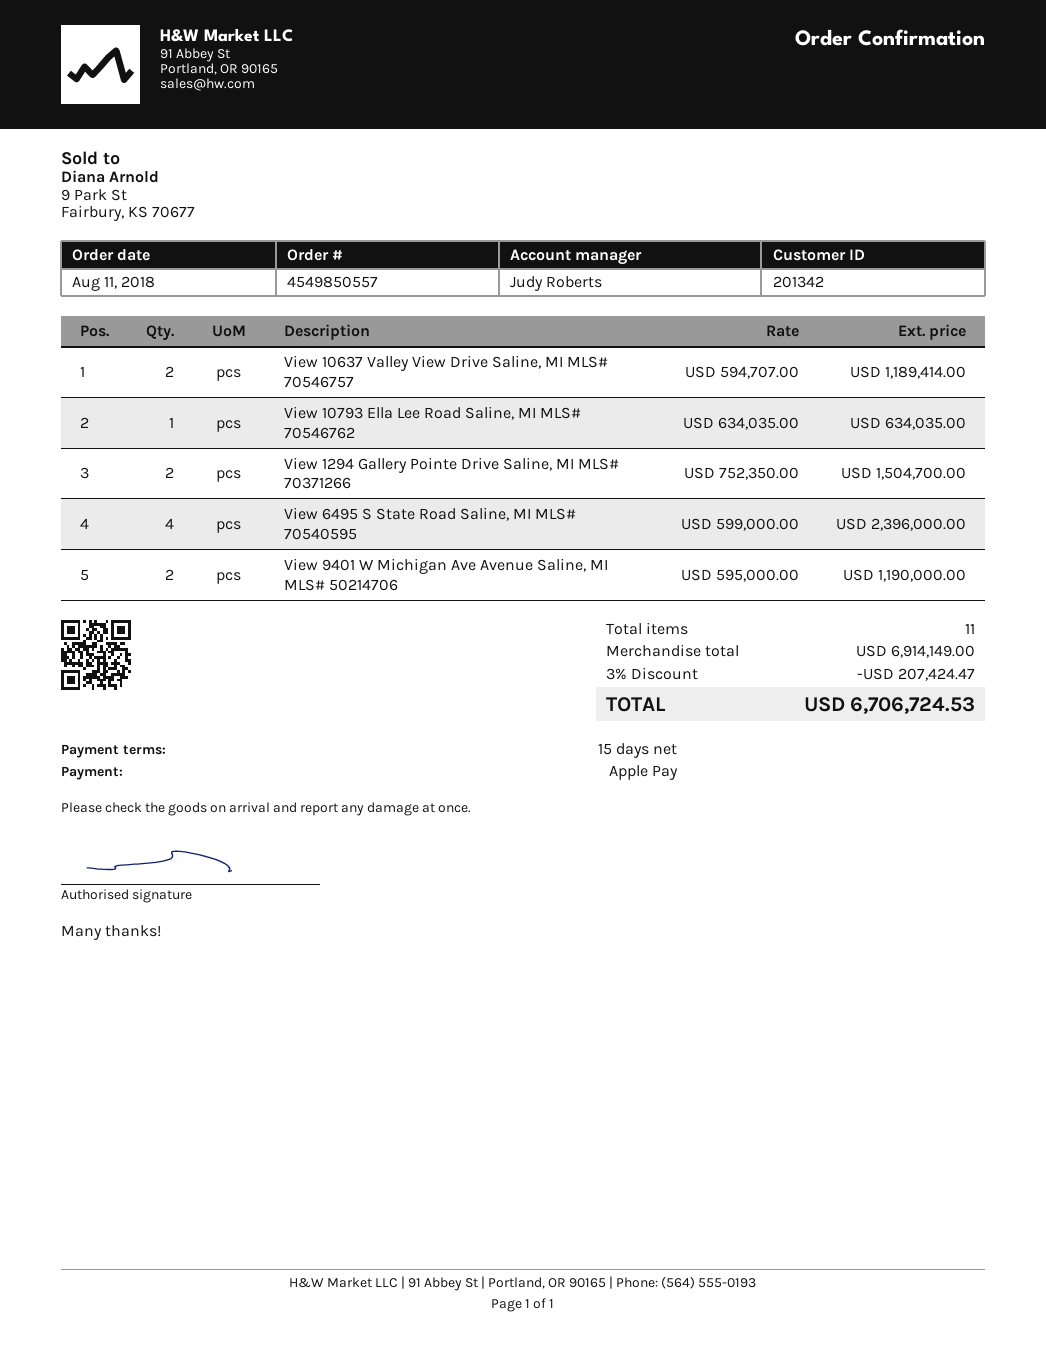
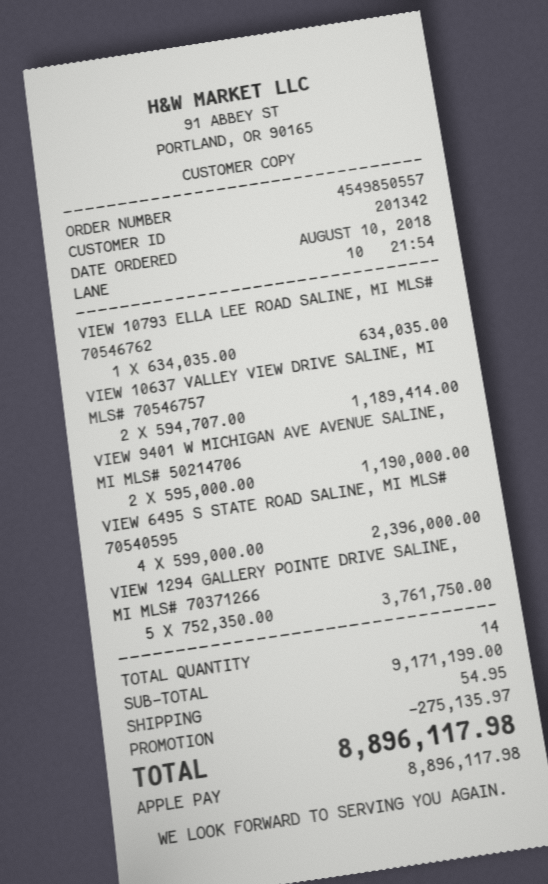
order date: 2018-08-11 -> 2018-08-10
View 1294 Gallery Pointe Drive Saline, MI MLS# 70371266: 2 x 752350.00 = 1504700.00 -> 5 x 752350.00 = 3761750.00
total quantity: 11 -> 14
subtotal: 6914149.00 -> 9171199.00
discount: 207424.47 -> 275135.97
shipping: none -> 54.95
total: 6706724.53 -> 8896117.98

